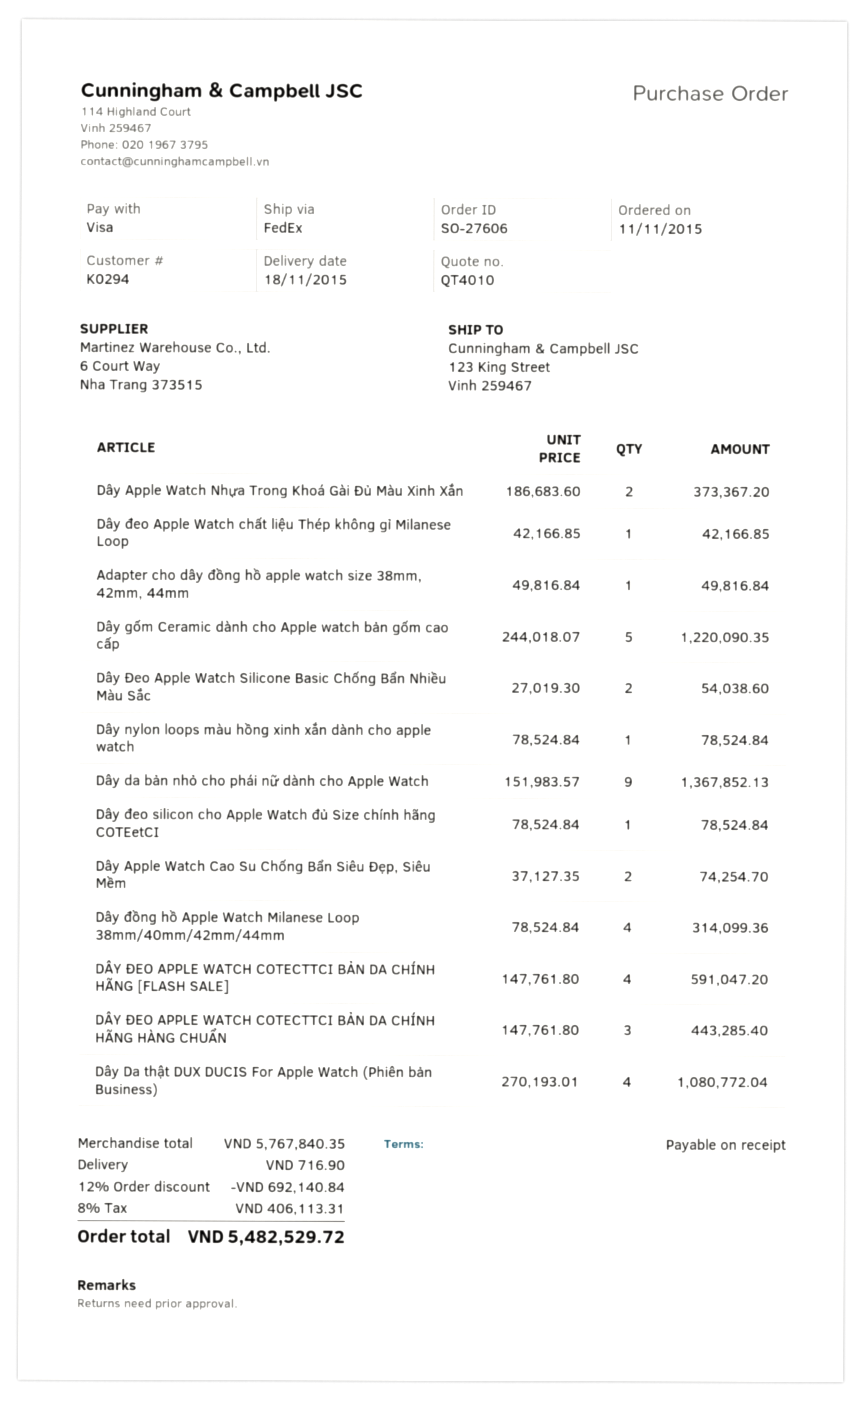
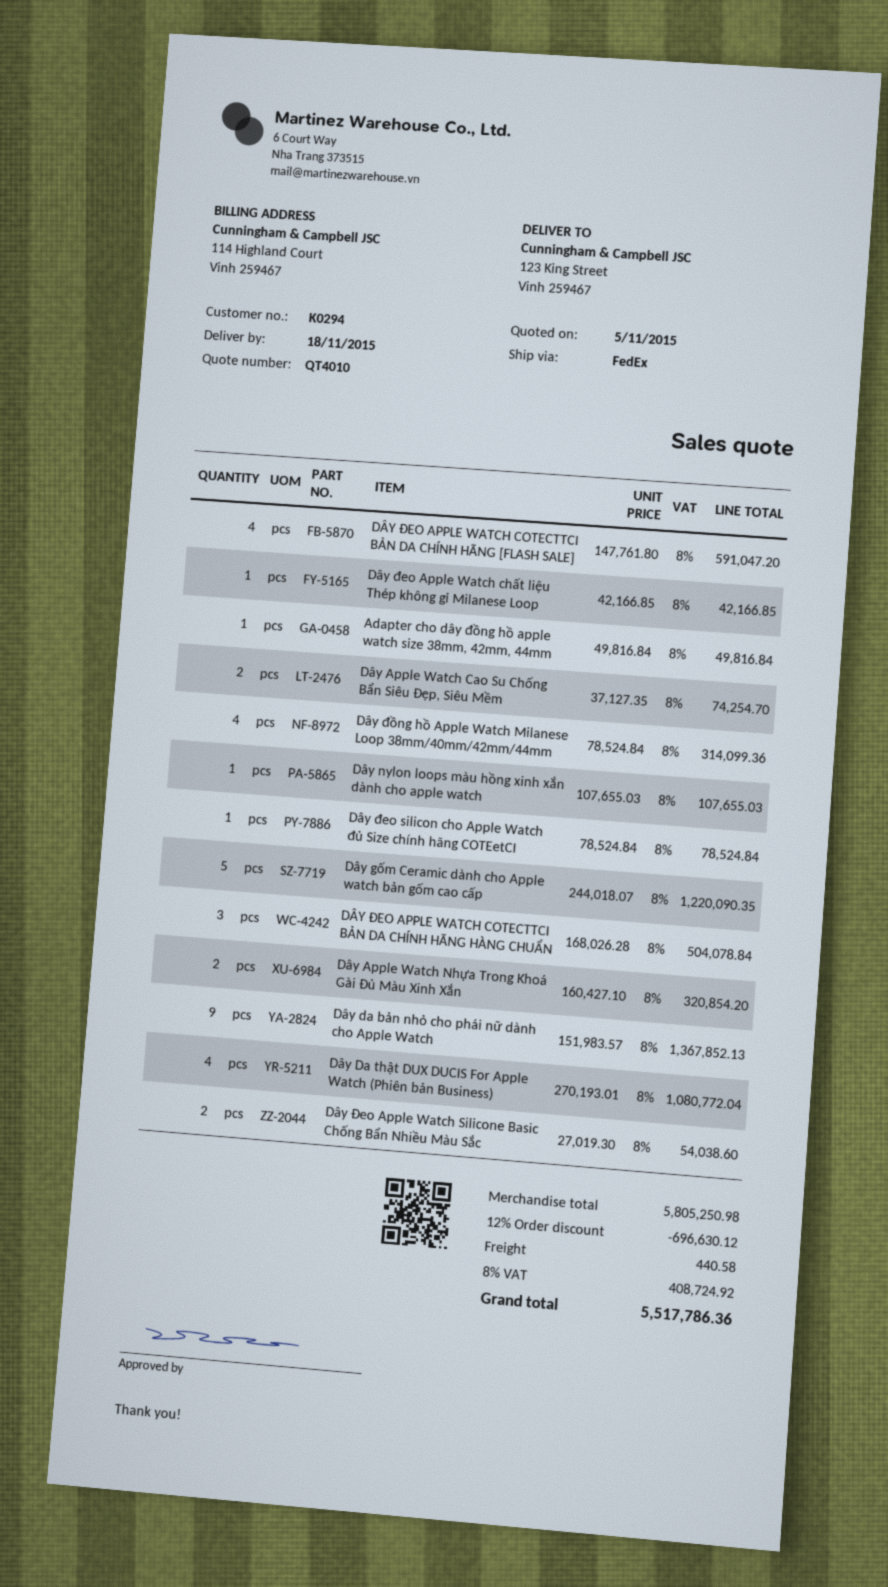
Dây Apple Watch Nhựa Trong Khoá Gài Đủ Màu Xinh Xắn: 2 x 186683.60 = 373367.20 -> 2 x 160427.10 = 320854.20
Dây nylon loops màu hồng xinh xắn dành cho apple watch: 1 x 78524.84 = 78524.84 -> 1 x 107655.03 = 107655.03
DÂY ĐEO APPLE WATCH COTECTTCI BẢN DA CHÍNH HÃNG HÀNG CHUẨN: 3 x 147761.80 = 443285.40 -> 3 x 168026.28 = 504078.84
subtotal: 5767840.35 -> 5805250.98
discount: 12% = 692140.84 -> 12% = 696630.12
shipping: 716.90 -> 440.58
tax: 8% = 406113.31 -> 8% = 408724.92
total: 5482529.72 -> 5517786.36

